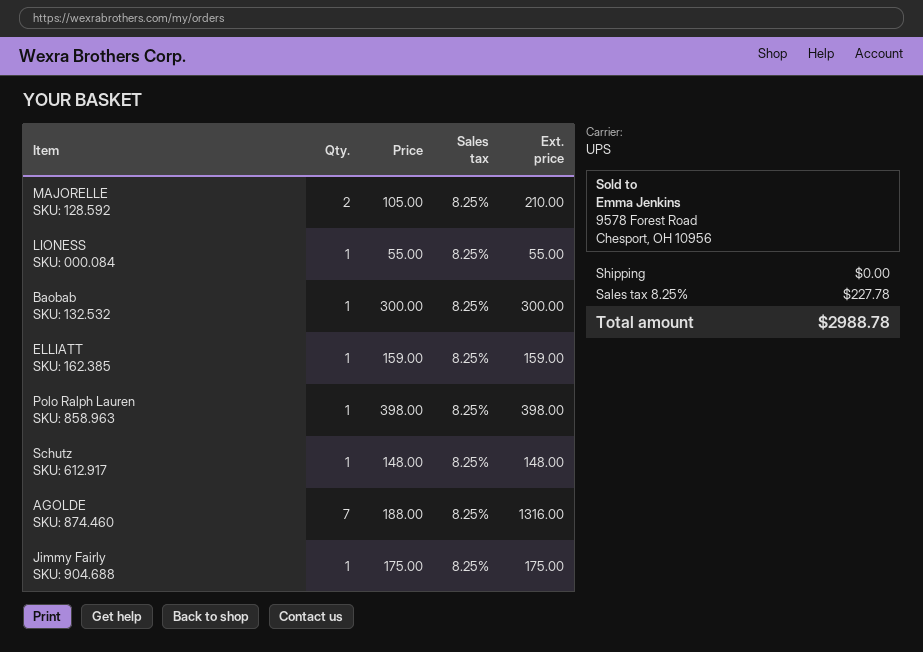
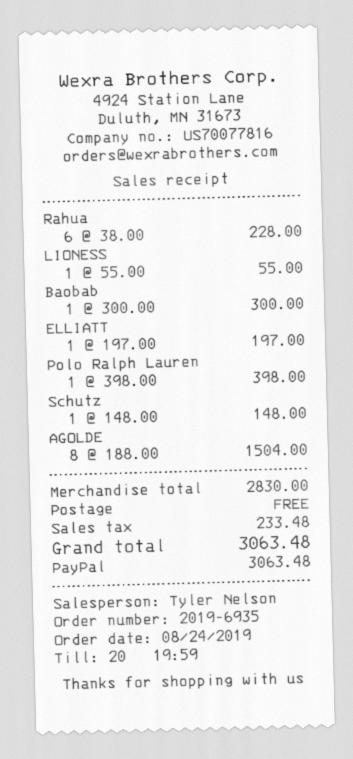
MAJORELLE: 2 x 105.00 = 210.00 -> none
ELLIATT: 1 x 159.00 = 159.00 -> 1 x 197.00 = 197.00
AGOLDE: 7 x 188.00 = 1316.00 -> 8 x 188.00 = 1504.00
Jimmy Fairly: 1 x 175.00 = 175.00 -> none
Rahua: none -> 6 x 38.00 = 228.00
tax: 227.78 -> 233.48
total: 2988.78 -> 3063.48

